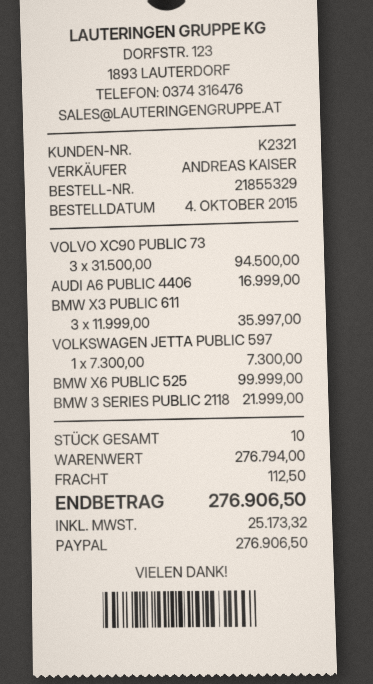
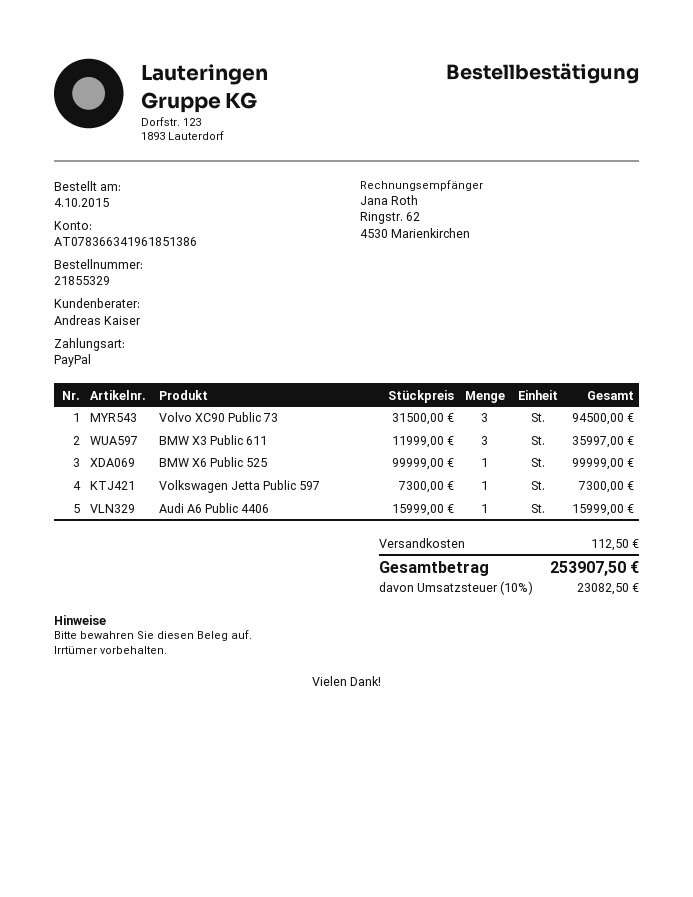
AUDI A6 PUBLIC 4406: 1 x 16999.00 = 16999.00 -> 1 x 15999.00 = 15999.00
BMW 3 SERIES PUBLIC 2118: 1 x 21999.00 = 21999.00 -> none
tax: 25173.32 -> 23082.50
total: 276906.50 -> 253907.50

